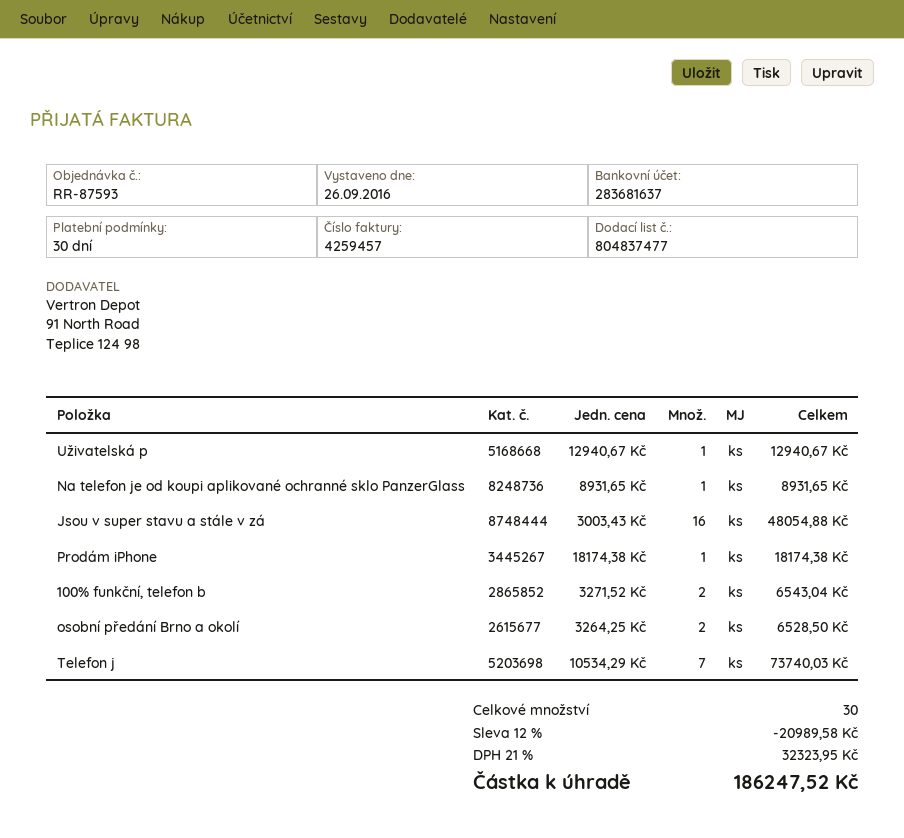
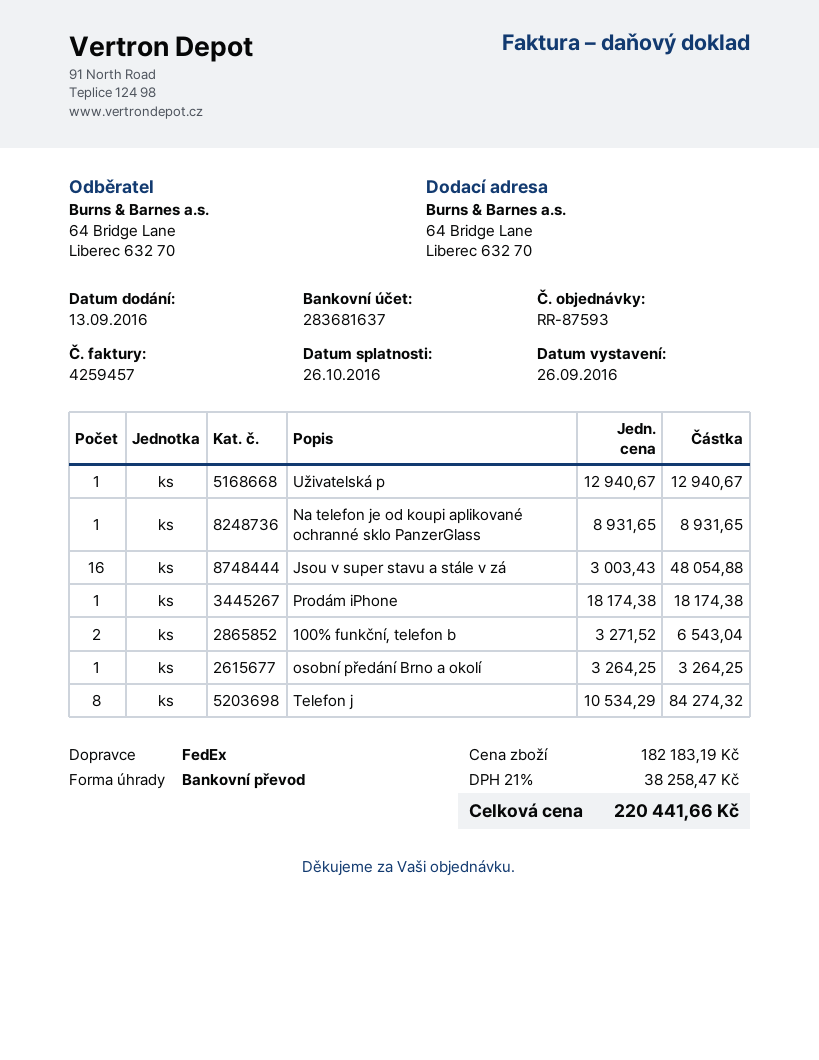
osobní předání Brno a okolí: 2 x 3264.25 = 6528.50 -> 1 x 3264.25 = 3264.25
Telefon j: 7 x 10534.29 = 73740.03 -> 8 x 10534.29 = 84274.32
discount: 12% = 20989.58 -> none
tax: 21% = 32323.95 -> 21% = 38258.47
total: 186247.52 -> 220441.66

